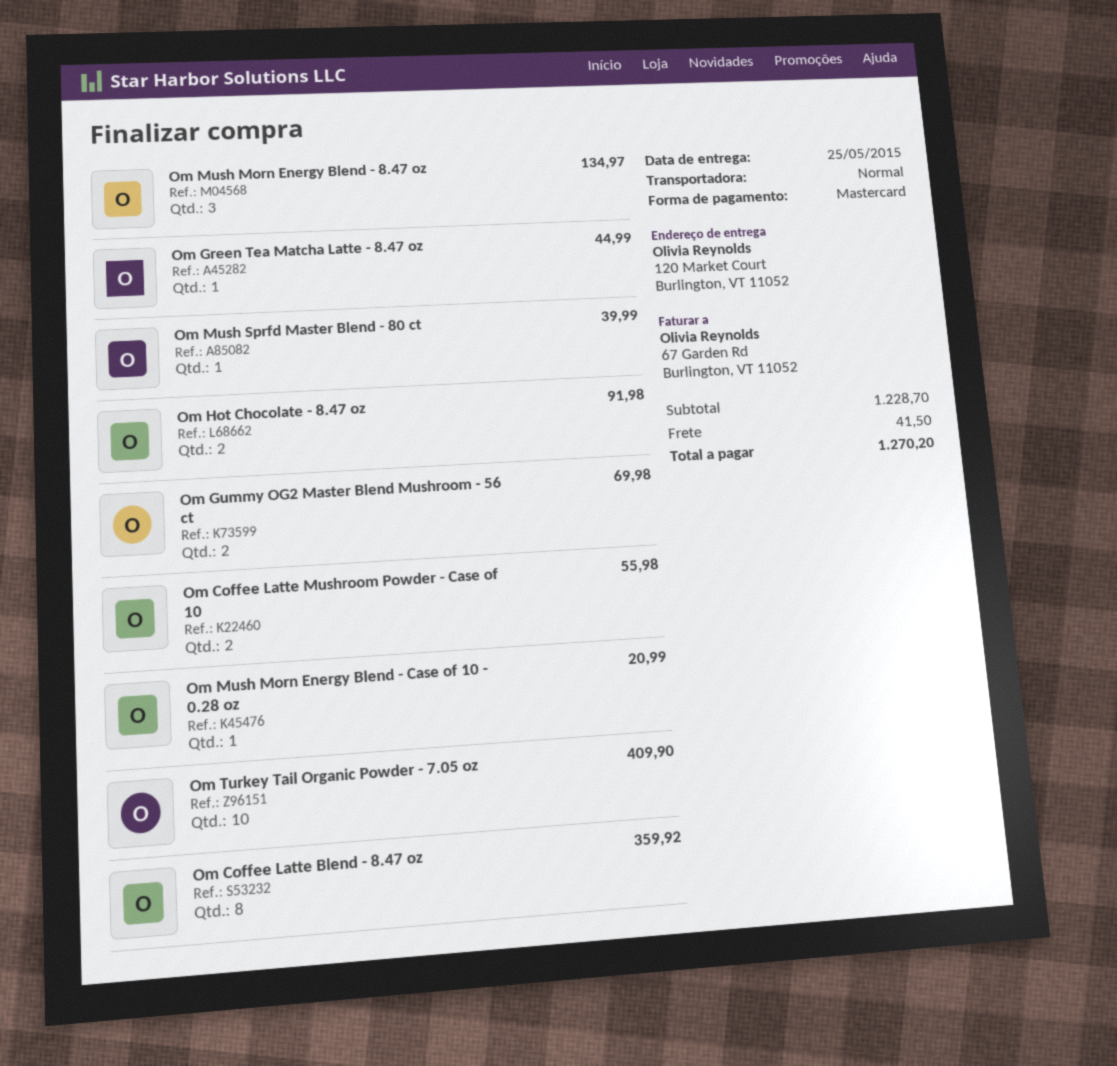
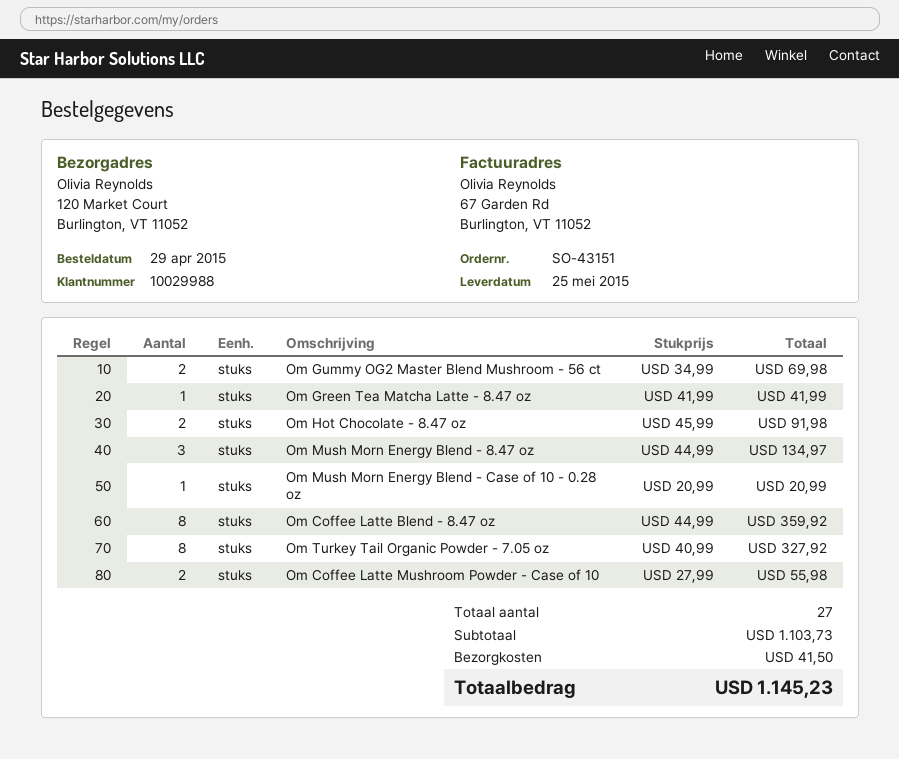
Om Green Tea Matcha Latte - 8.47 oz: 1 for 44.99 -> 1 for 41.99
Om Mush Sprfd Master Blend - 80 ct: 1 for 39.99 -> none
Om Turkey Tail Organic Powder - 7.05 oz: 10 for 409.90 -> 8 for 327.92
subtotal: 1228.70 -> 1103.73
total: 1270.20 -> 1145.23

